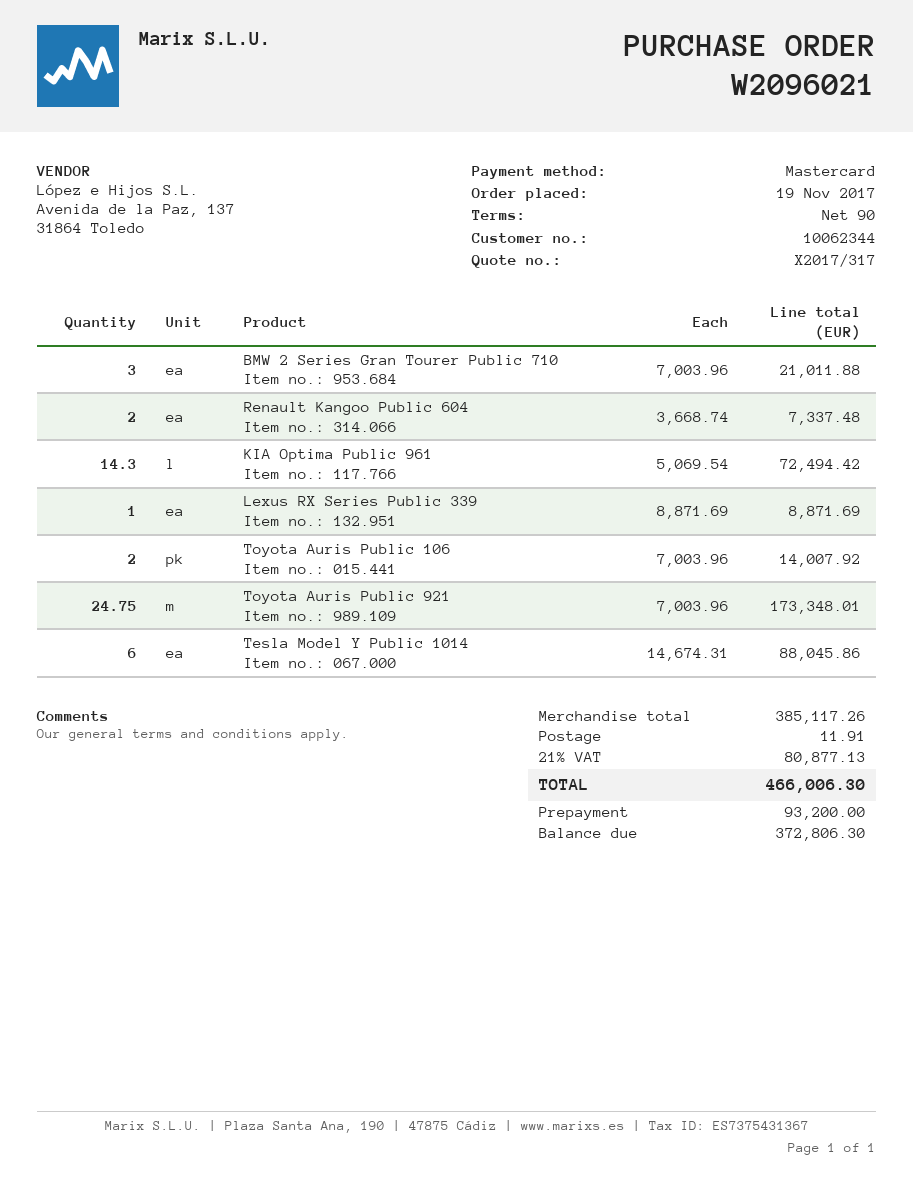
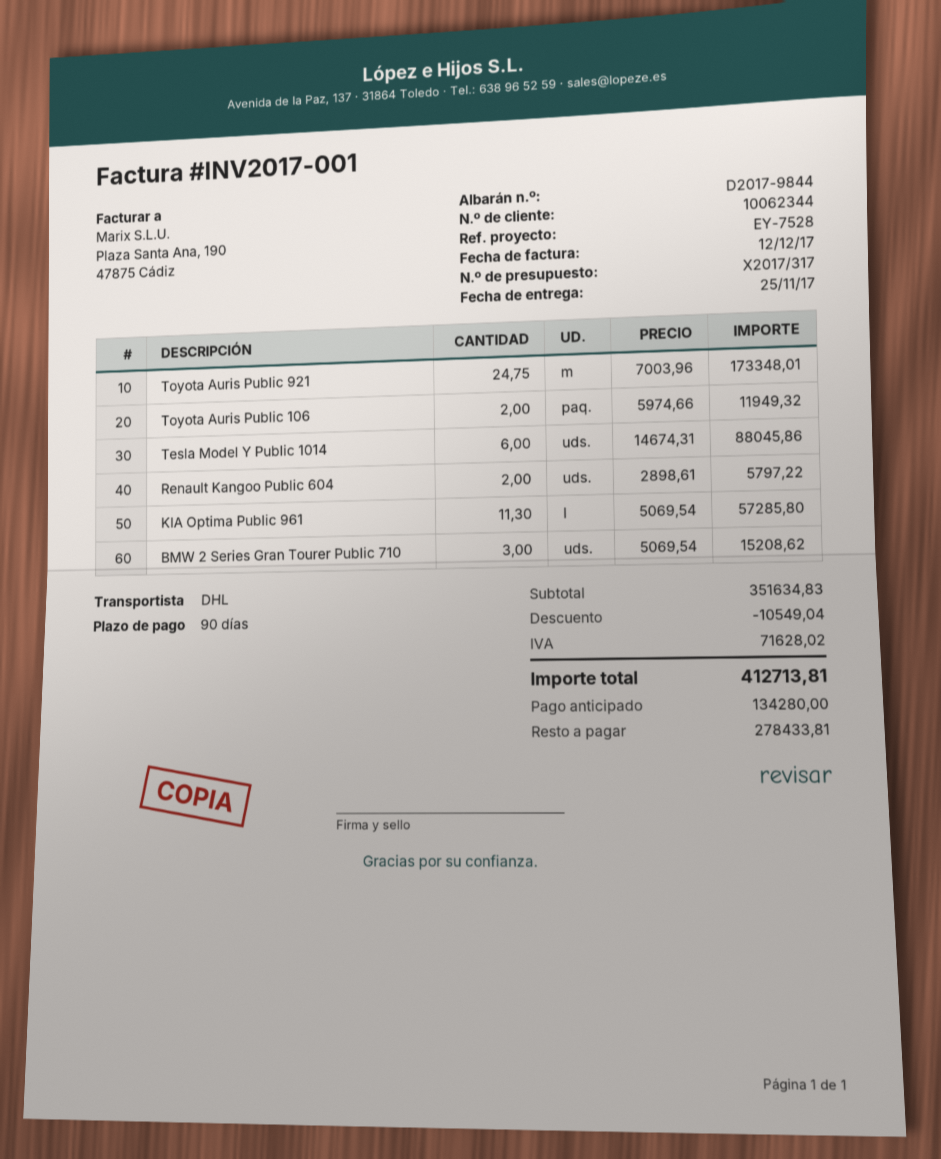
BMW 2 Series Gran Tourer Public 710: 3 x 7003.96 = 21011.88 -> 3 x 5069.54 = 15208.62
Renault Kangoo Public 604: 2 x 3668.74 = 7337.48 -> 2 x 2898.61 = 5797.22
KIA Optima Public 961: 14.3 x 5069.54 = 72494.42 -> 11.3 x 5069.54 = 57285.80
Lexus RX Series Public 339: 1 x 8871.69 = 8871.69 -> none
Toyota Auris Public 106: 2 x 7003.96 = 14007.92 -> 2 x 5974.66 = 11949.32
subtotal: 385117.26 -> 351634.83
discount: none -> 10549.04
shipping: 11.91 -> none
tax: 80877.13 -> 71628.02
total: 466006.30 -> 412713.81
deposit: 93200.00 -> 134280.00
balance: 372806.30 -> 278433.81

